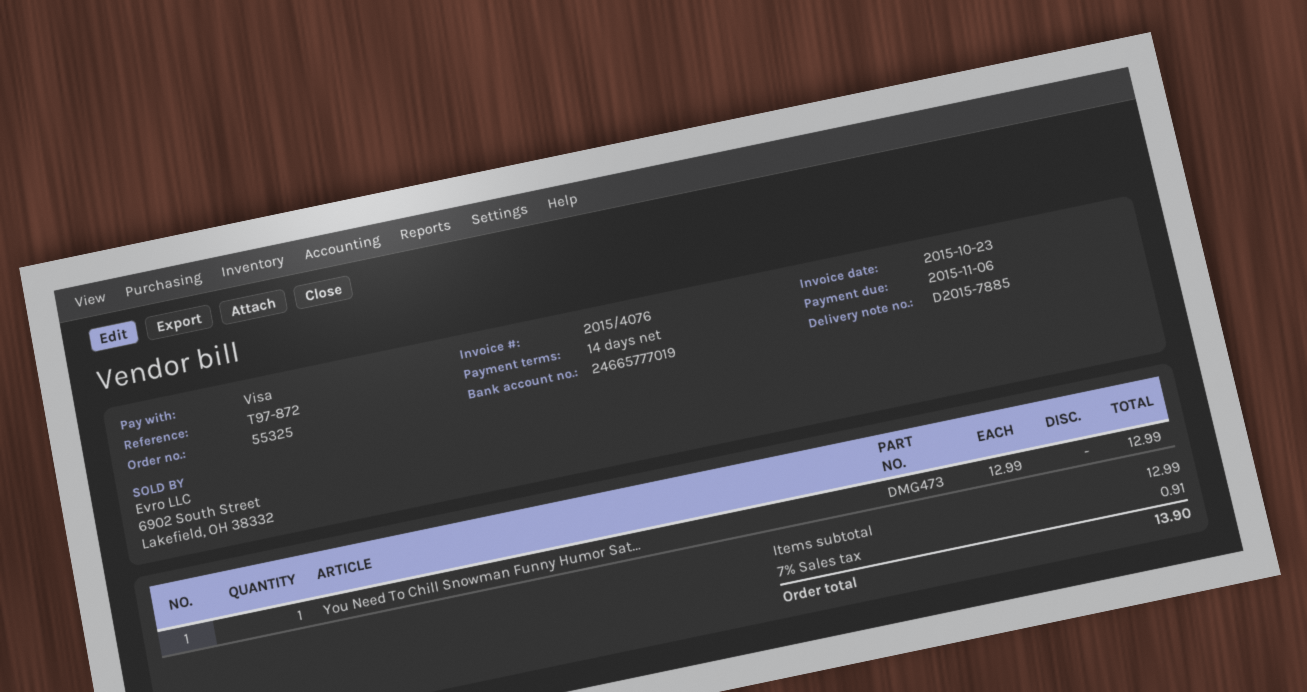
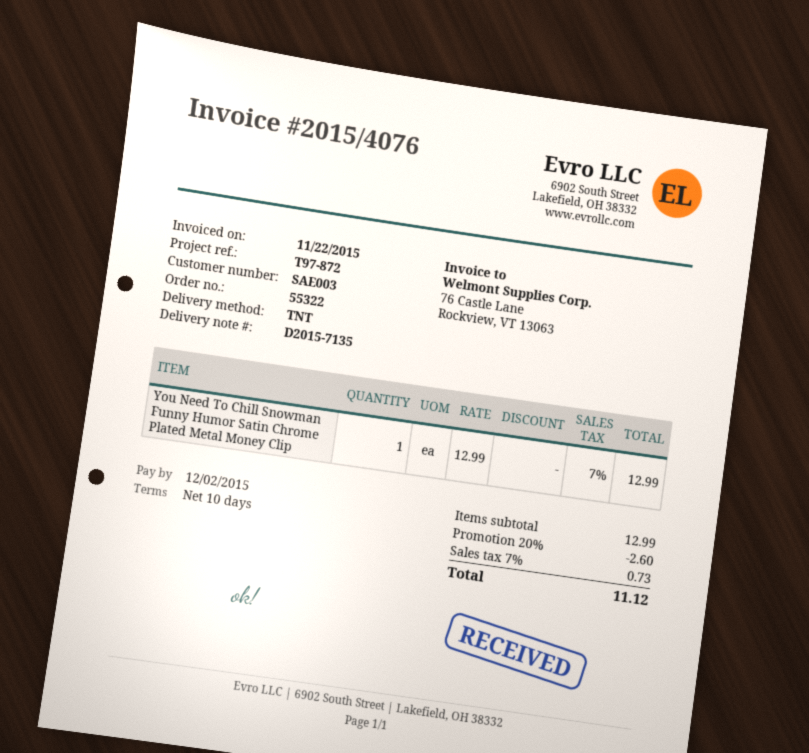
order number: 55325 -> 55322
delivery note number: D2015-7885 -> D2015-7135
invoice date: 2015-10-23 -> 2015-11-22
payment terms: 14 days -> 10 days
due date: 2015-11-06 -> 2015-12-02
discount: none -> 20% = 2.60
tax: 7% = 0.91 -> 7% = 0.73
total: 13.90 -> 11.12

